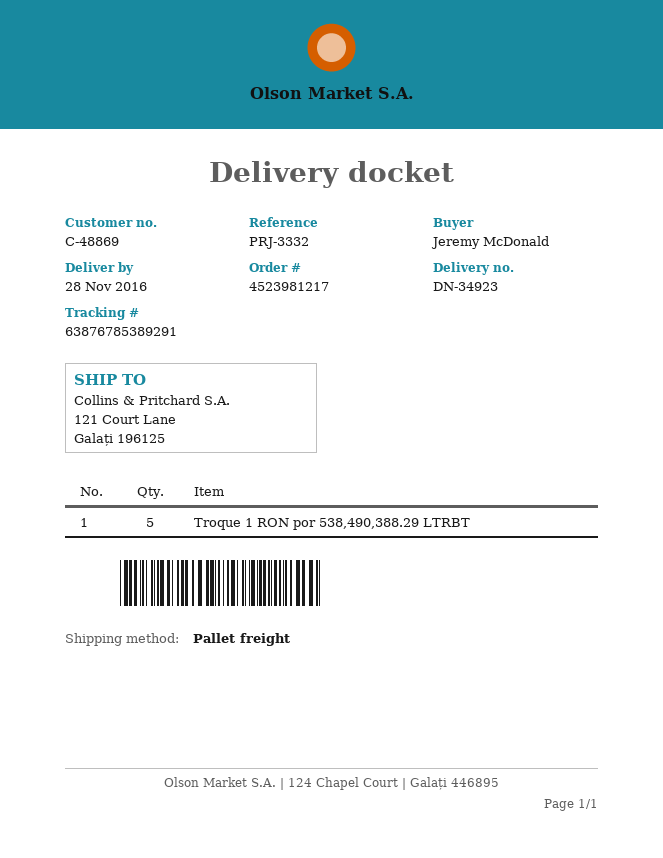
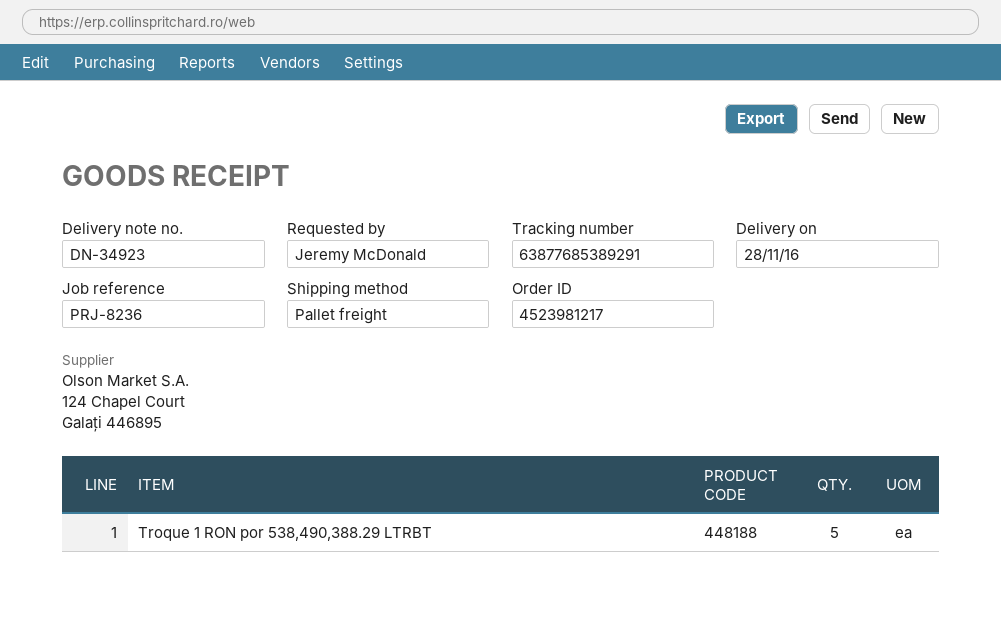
reference: PRJ-3332 -> PRJ-8236
tracking number: 63876785389291 -> 63877685389291

